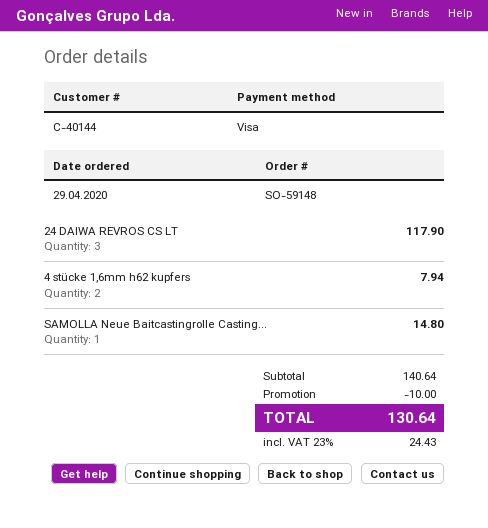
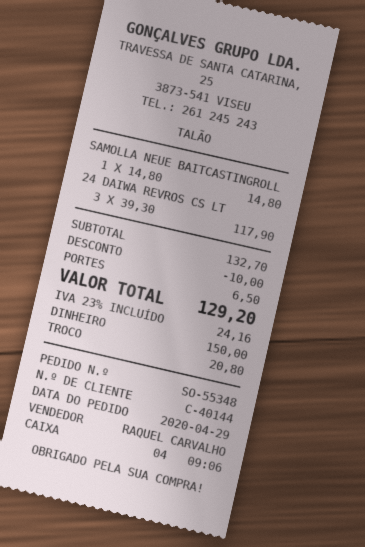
order number: SO-59148 -> SO-55348
payment method: Visa -> cash
4 stücke 1,6mm h62 kupfers: 2 for 7.94 -> none
subtotal: 140.64 -> 132.70
shipping: none -> 6.50
tax: 23% = 24.43 -> 23% = 24.16
total: 130.64 -> 129.20

